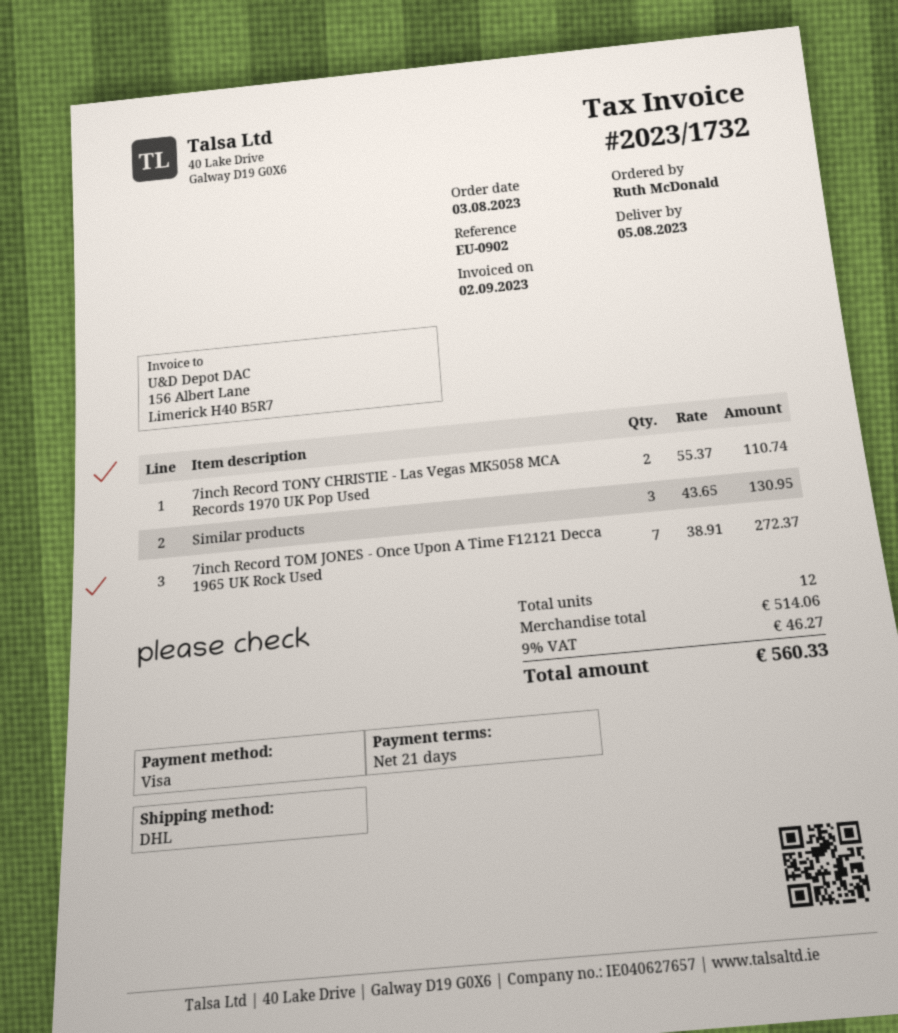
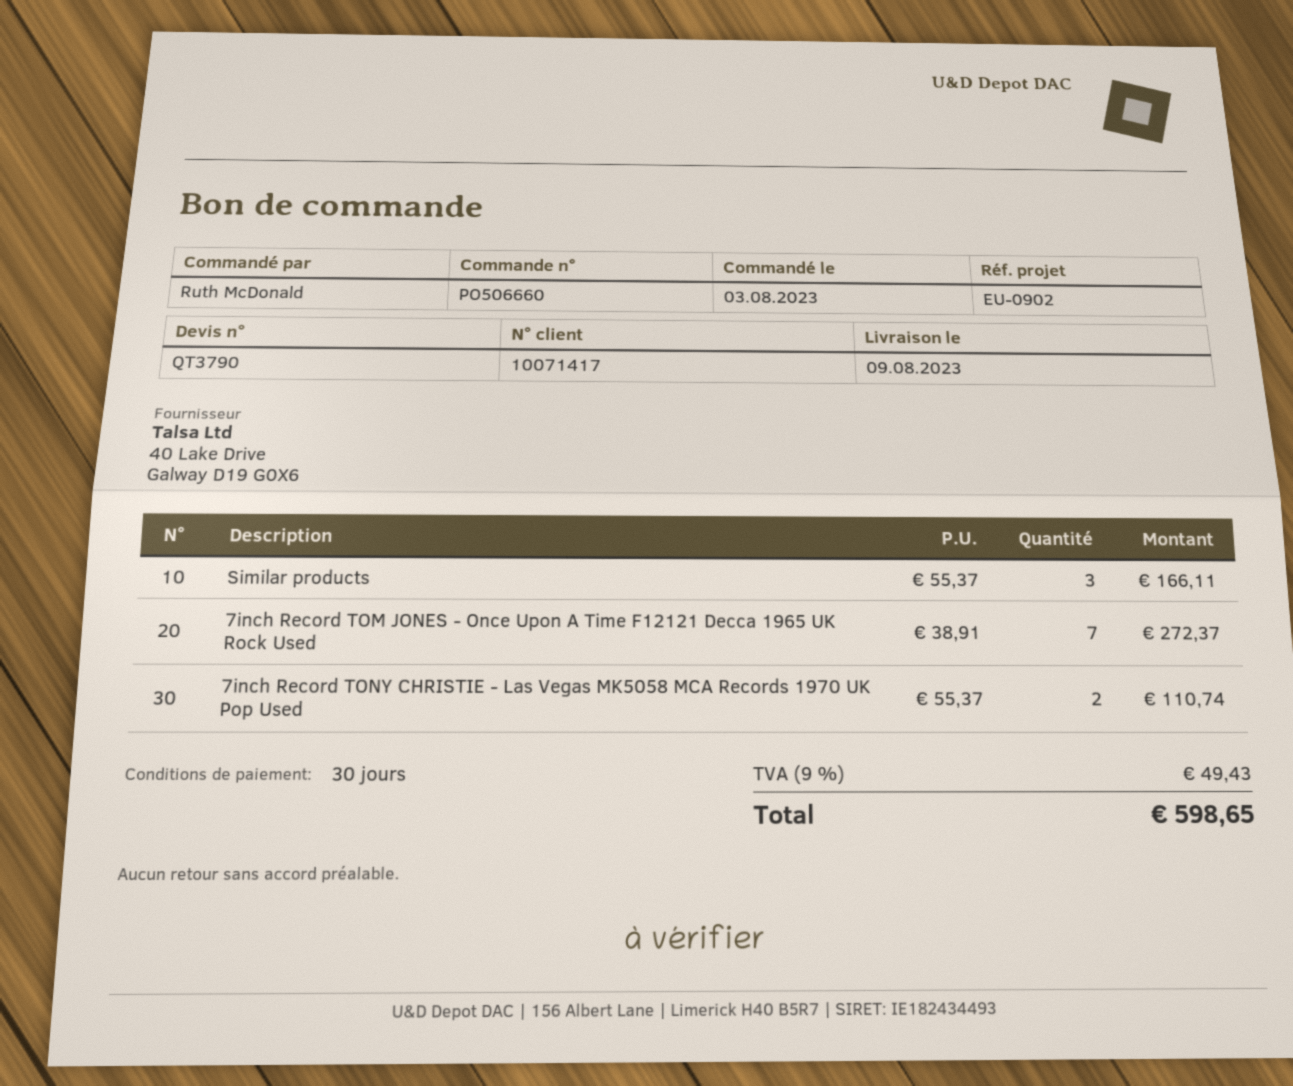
delivery date: 2023-08-05 -> 2023-08-09
payment terms: 21 days -> 30 days
Similar products: 3 x 43.65 = 130.95 -> 3 x 55.37 = 166.11
tax: 9% = 46.27 -> 9% = 49.43
total: 560.33 -> 598.65

